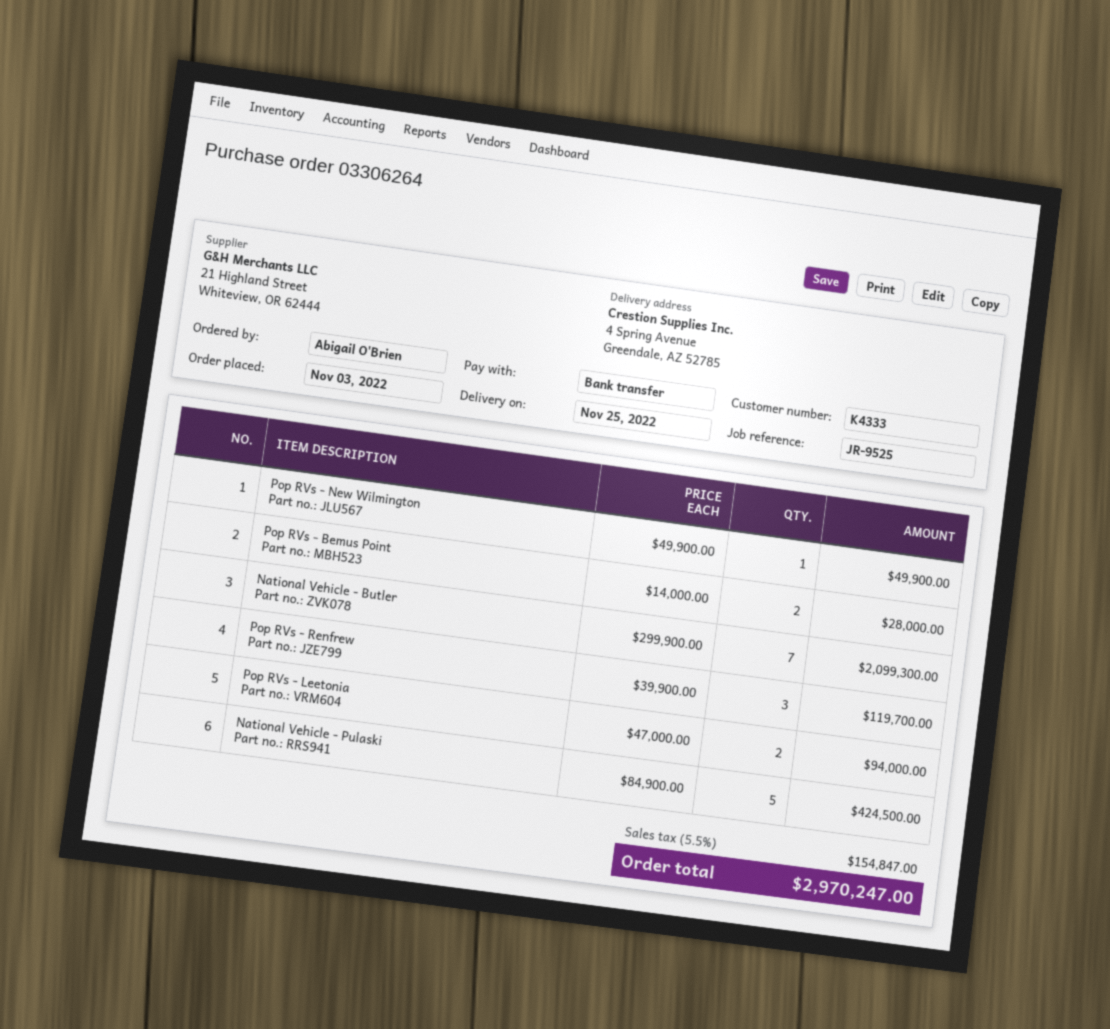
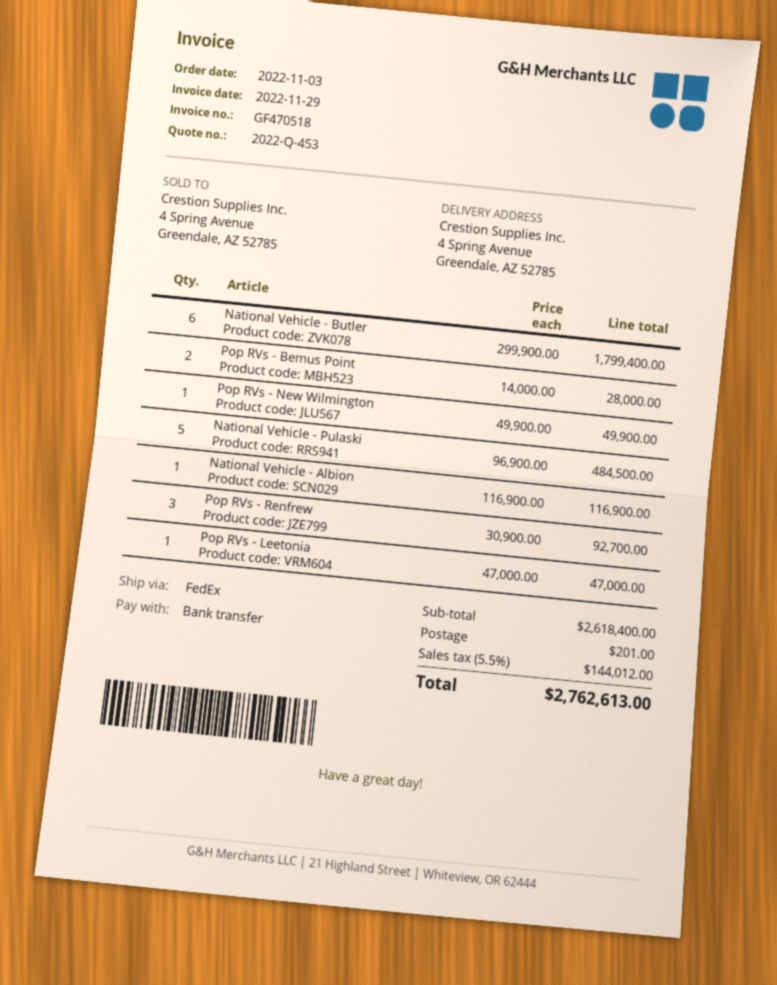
National Vehicle - Butler: 7 x 299900.00 = 2099300.00 -> 6 x 299900.00 = 1799400.00
Pop RVs - Renfrew: 3 x 39900.00 = 119700.00 -> 3 x 30900.00 = 92700.00
Pop RVs - Leetonia: 2 x 47000.00 = 94000.00 -> 1 x 47000.00 = 47000.00
National Vehicle - Pulaski: 5 x 84900.00 = 424500.00 -> 5 x 96900.00 = 484500.00
National Vehicle - Albion: none -> 1 x 116900.00 = 116900.00
shipping: none -> 201.00
tax: 5.5% = 154847.00 -> 5.5% = 144012.00
total: 2970247.00 -> 2762613.00

